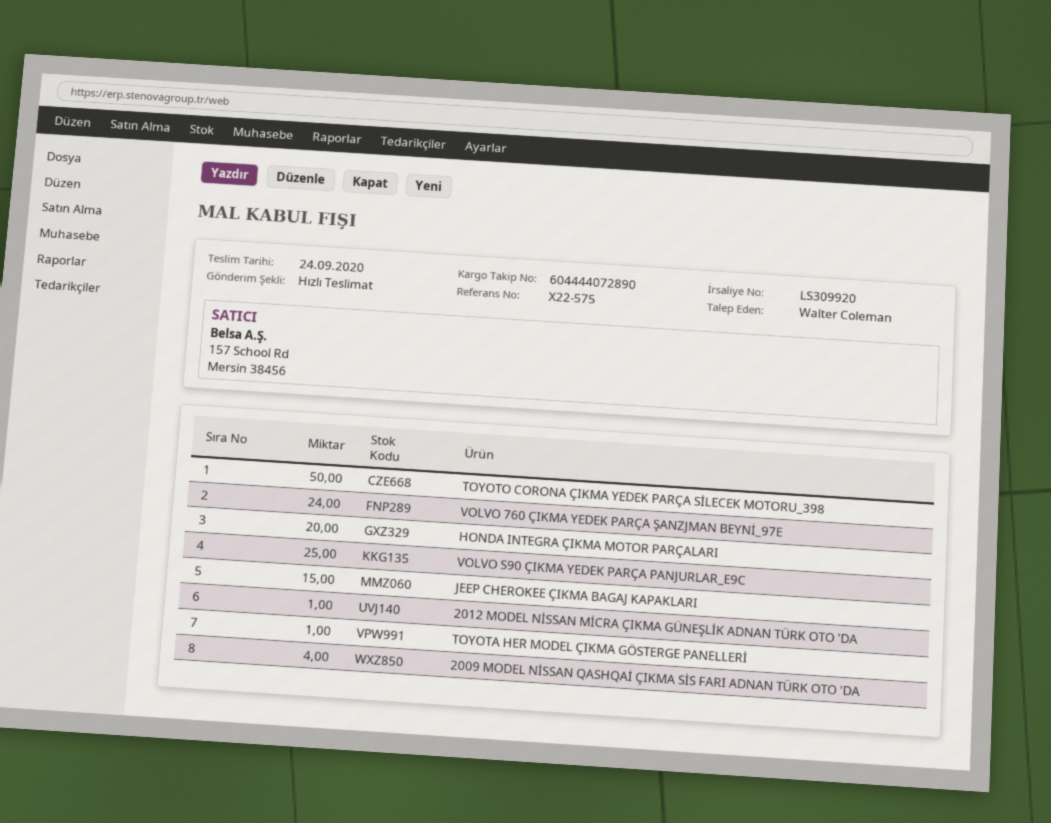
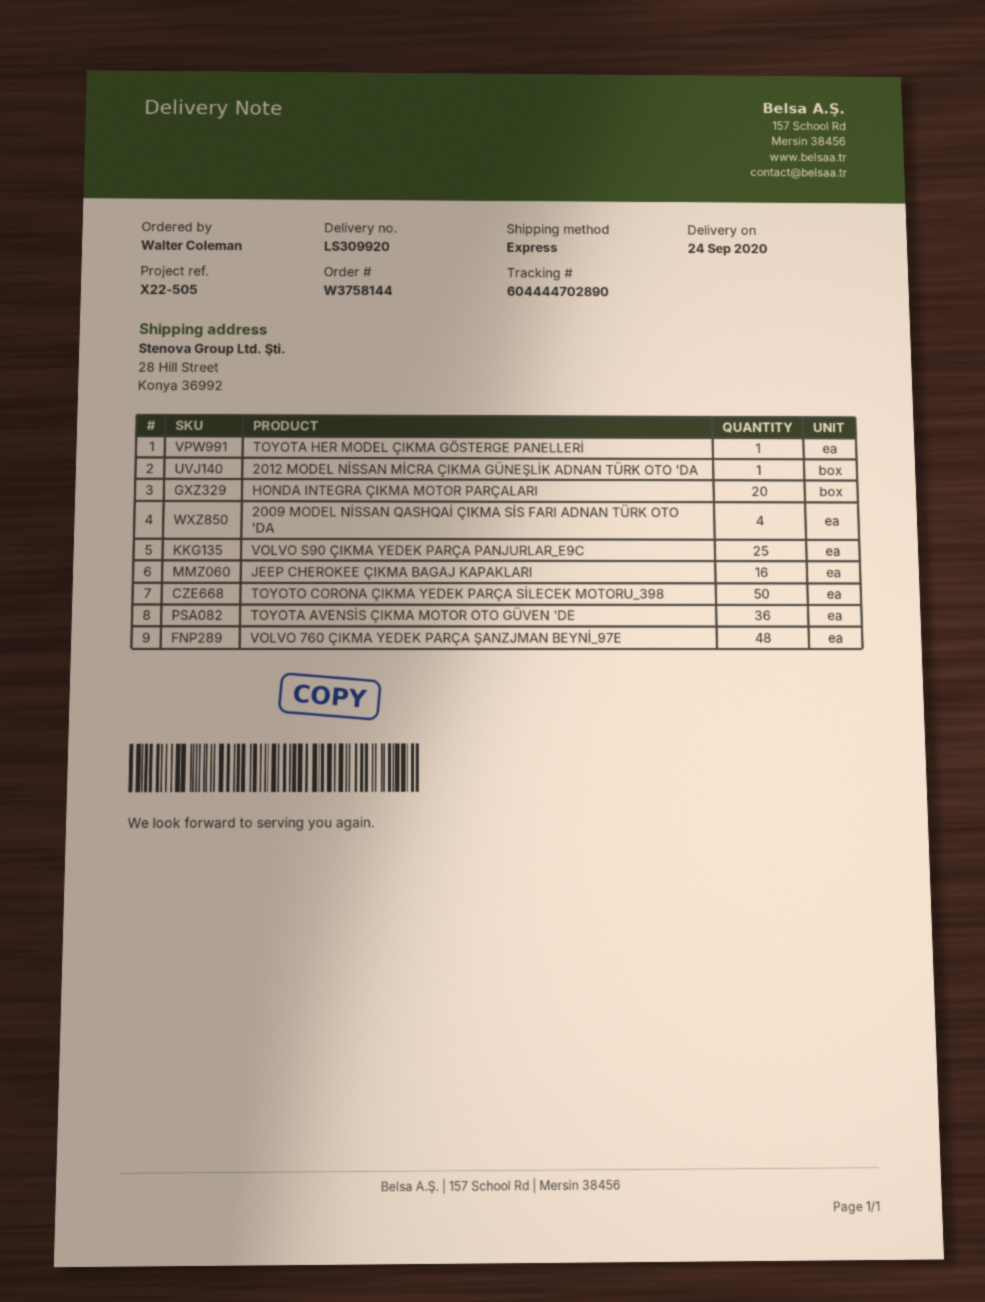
reference: X22-575 -> X22-505
tracking number: 604444072890 -> 604444702890
VOLVO 760 ÇIKMA YEDEK PARÇA ŞANZJMAN BEYNİ_97E: 24 -> 48
JEEP CHEROKEE ÇIKMA BAGAJ KAPAKLARI: 15 -> 16
TOYOTA AVENSİS ÇIKMA MOTOR OTO GÜVEN 'DE: none -> 36

